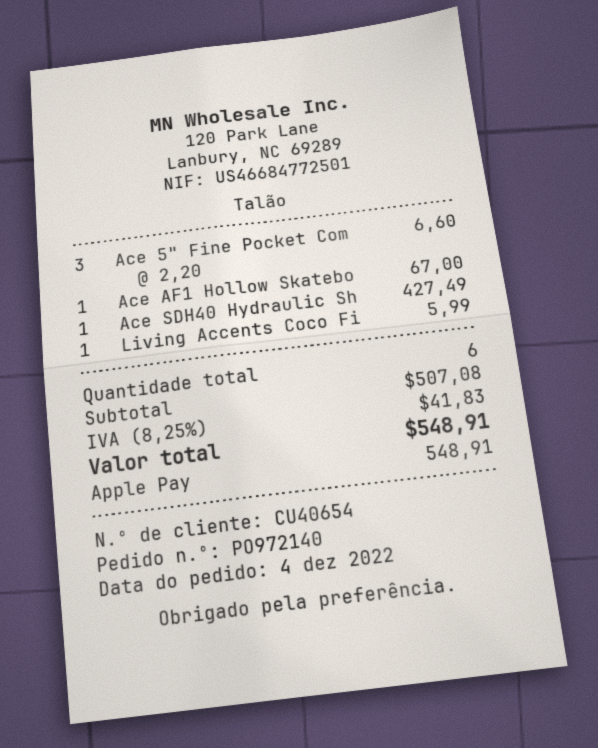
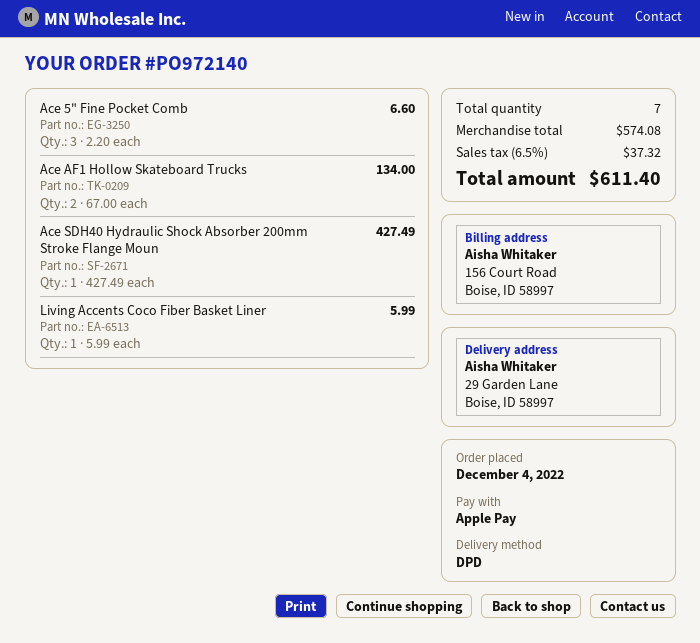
Ace AF1 Hollow Skatebo: 1 x 67.00 = 67.00 -> 2 x 67.00 = 134.00
total quantity: 6 -> 7
subtotal: 507.08 -> 574.08
tax: 8.25% = 41.83 -> 6.5% = 37.32
total: 548.91 -> 611.40

